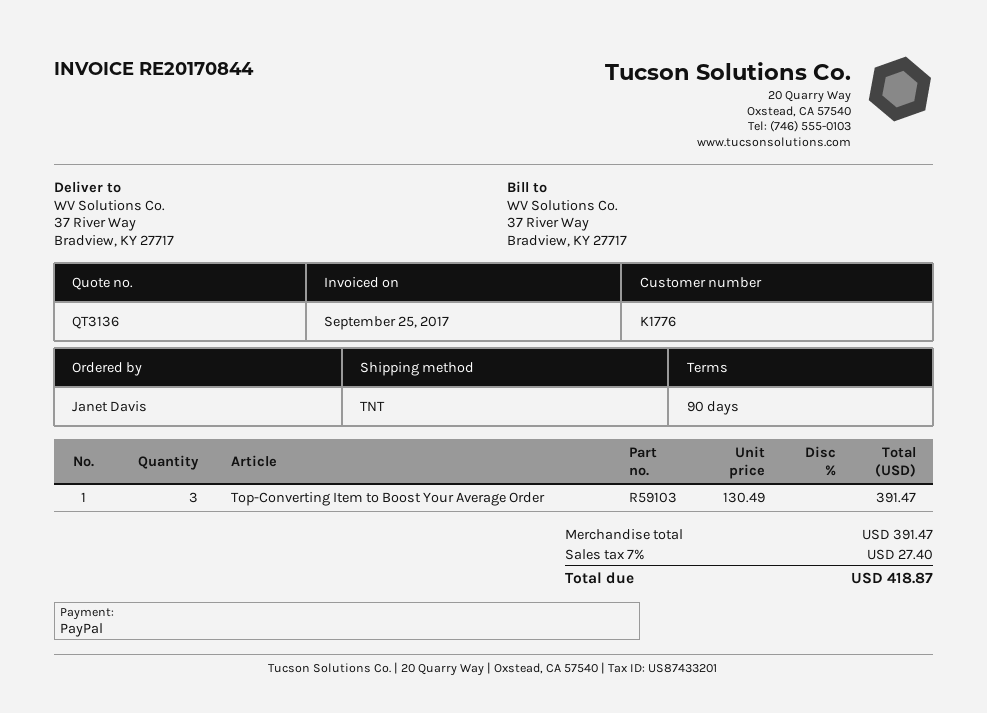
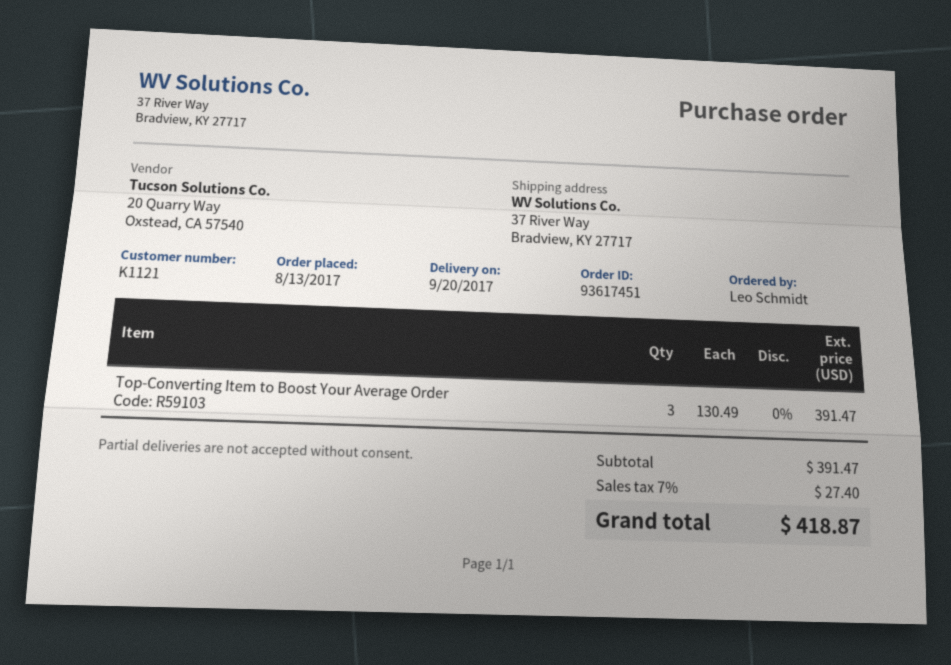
customer number: K1776 -> K1121
ordered by: Janet Davis -> Leo Schmidt

